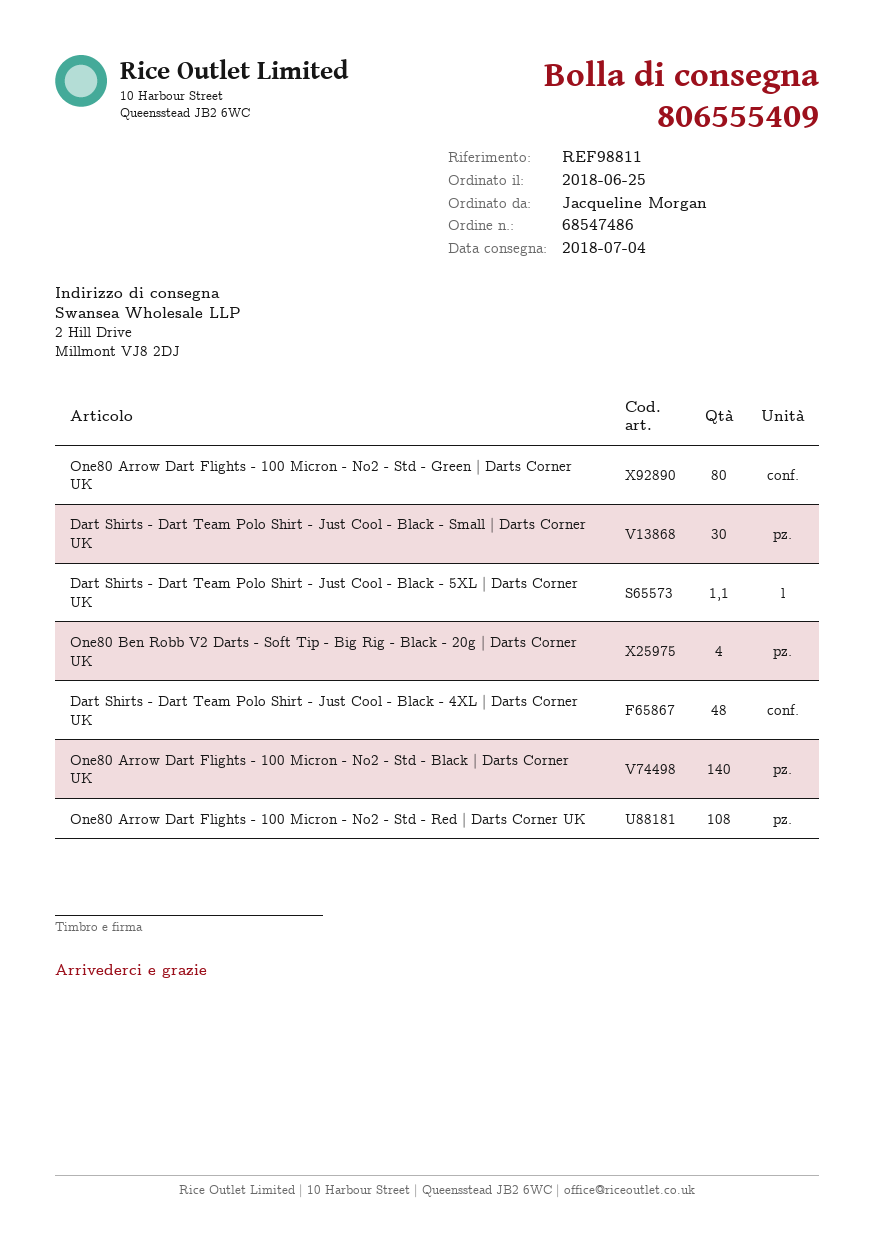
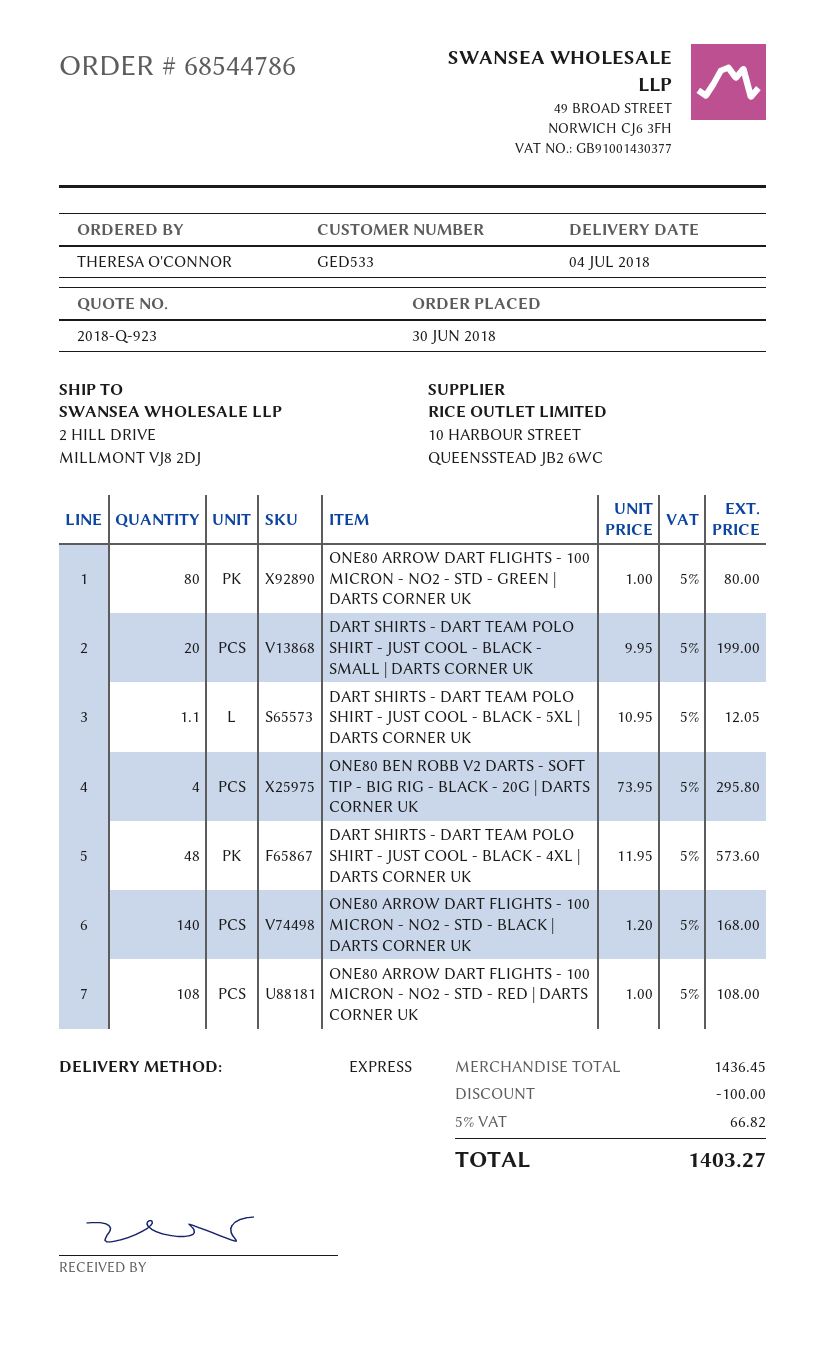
order number: 68547486 -> 68544786
order date: 2018-06-25 -> 2018-06-30
ordered by: Jacqueline Morgan -> THERESA O'CONNOR
Dart Shirts - Dart Team Polo Shirt - Just Cool - Black - Small | Darts Corner UK: 30 -> 20

